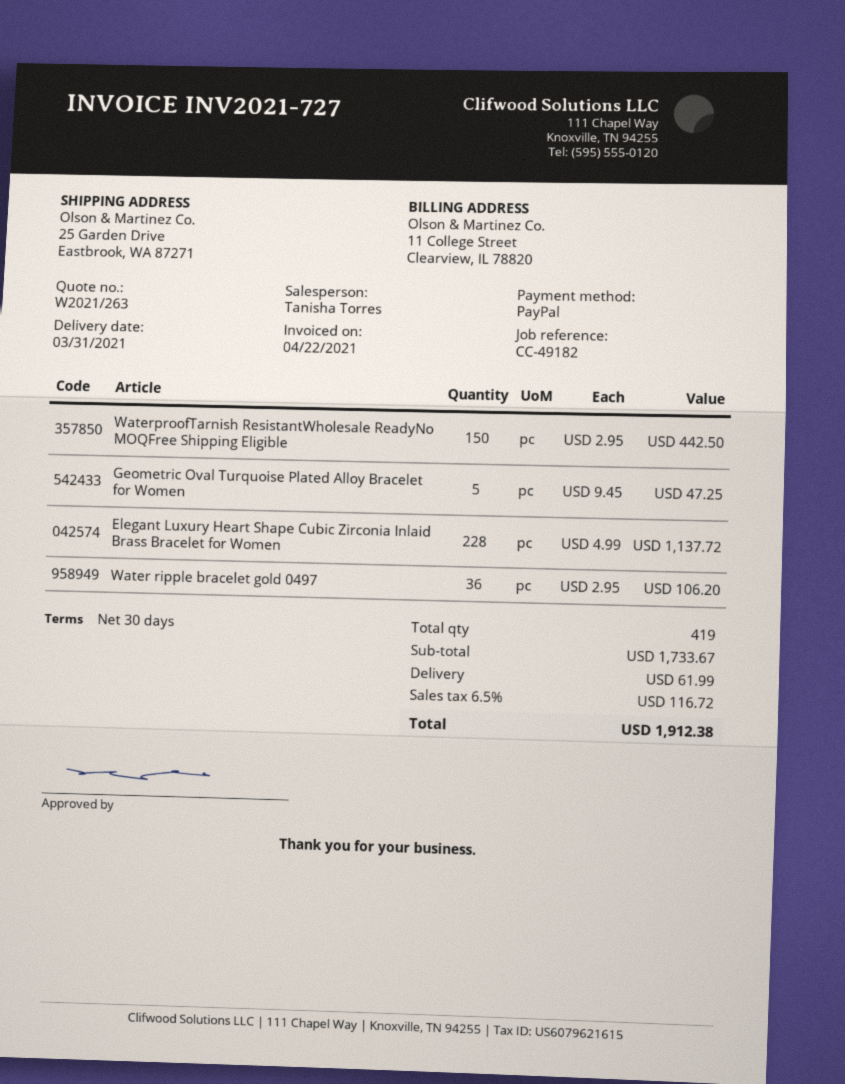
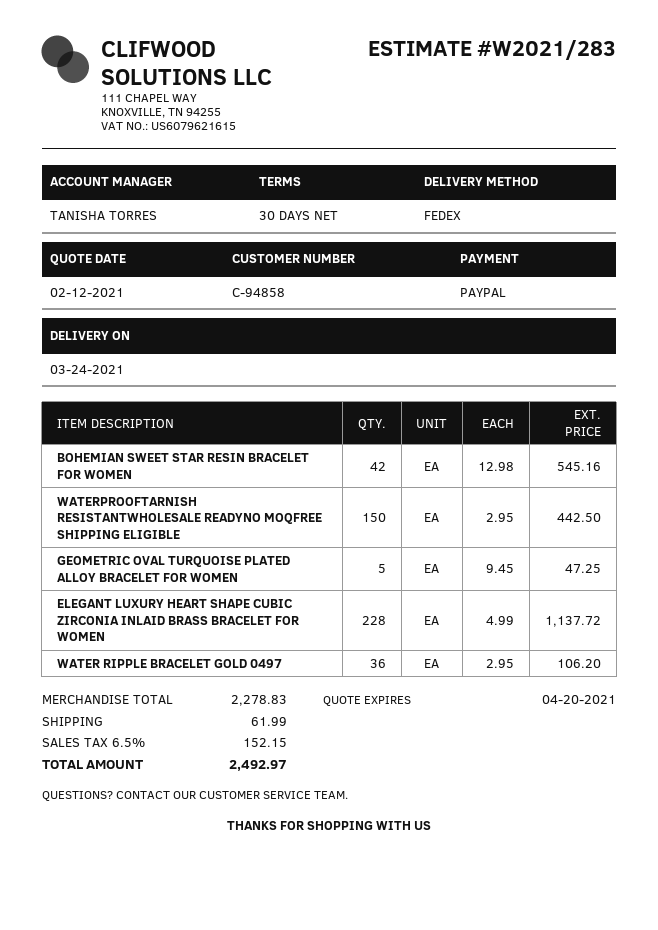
quote number: W2021/263 -> W2021/283
delivery date: 2021-03-31 -> 2021-03-24
BOHEMIAN SWEET STAR RESIN BRACELET FOR WOMEN: none -> 42 x 12.98 = 545.16
subtotal: 1733.67 -> 2278.83
tax: 6.5% = 116.72 -> 6.5% = 152.15
total: 1912.38 -> 2492.97

